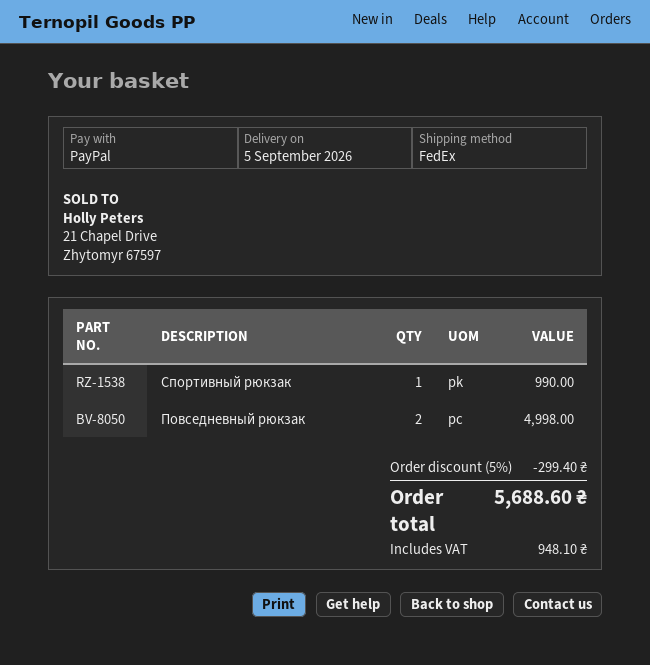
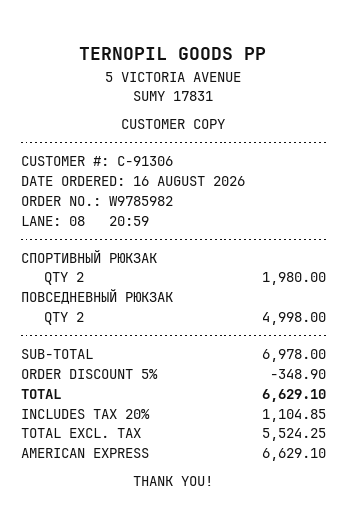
payment method: PayPal -> American Express
Спортивный рюкзак: 1 for 990.00 -> 2 for 1980.00
discount: 5% = 299.40 -> 5% = 348.90
tax: 948.10 -> 1104.85
total: 5688.60 -> 6629.10

